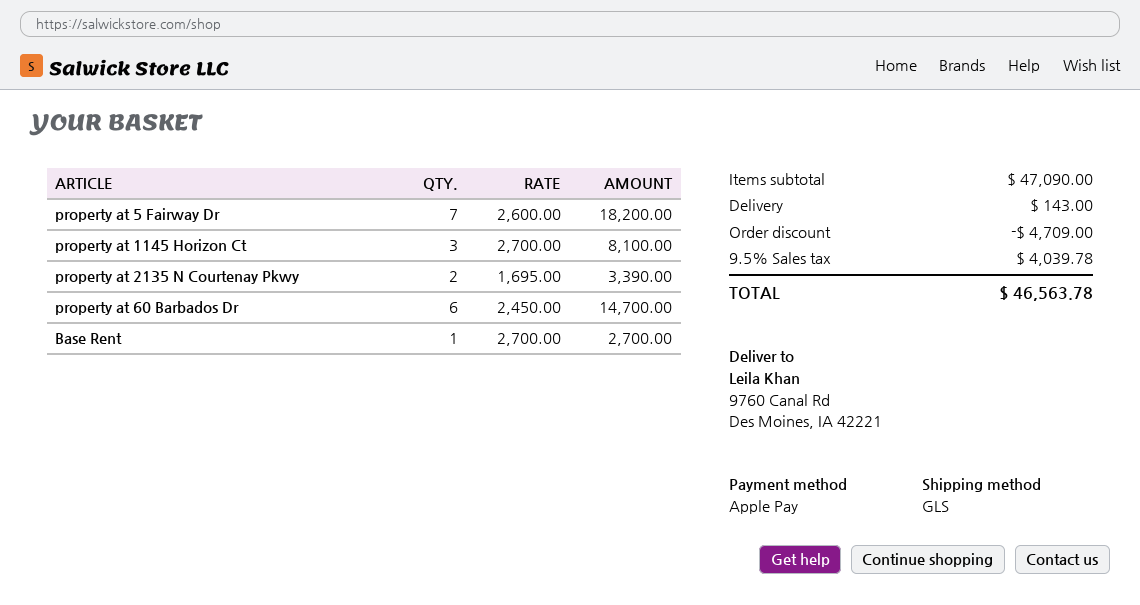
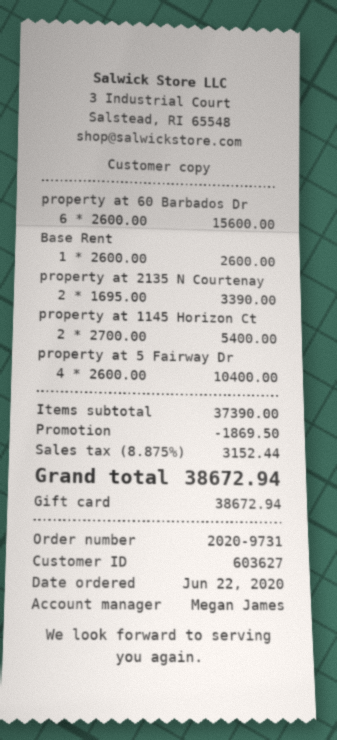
payment method: Apple Pay -> gift card
property at 5 Fairway Dr: 7 x 2600.00 = 18200.00 -> 4 x 2600.00 = 10400.00
property at 1145 Horizon Ct: 3 x 2700.00 = 8100.00 -> 2 x 2700.00 = 5400.00
property at 60 Barbados Dr: 6 x 2450.00 = 14700.00 -> 6 x 2600.00 = 15600.00
Base Rent: 1 x 2700.00 = 2700.00 -> 1 x 2600.00 = 2600.00
subtotal: 47090.00 -> 37390.00
discount: 4709.00 -> 1869.50
shipping: 143.00 -> none
tax: 9.5% = 4039.78 -> 8.875% = 3152.44
total: 46563.78 -> 38672.94

